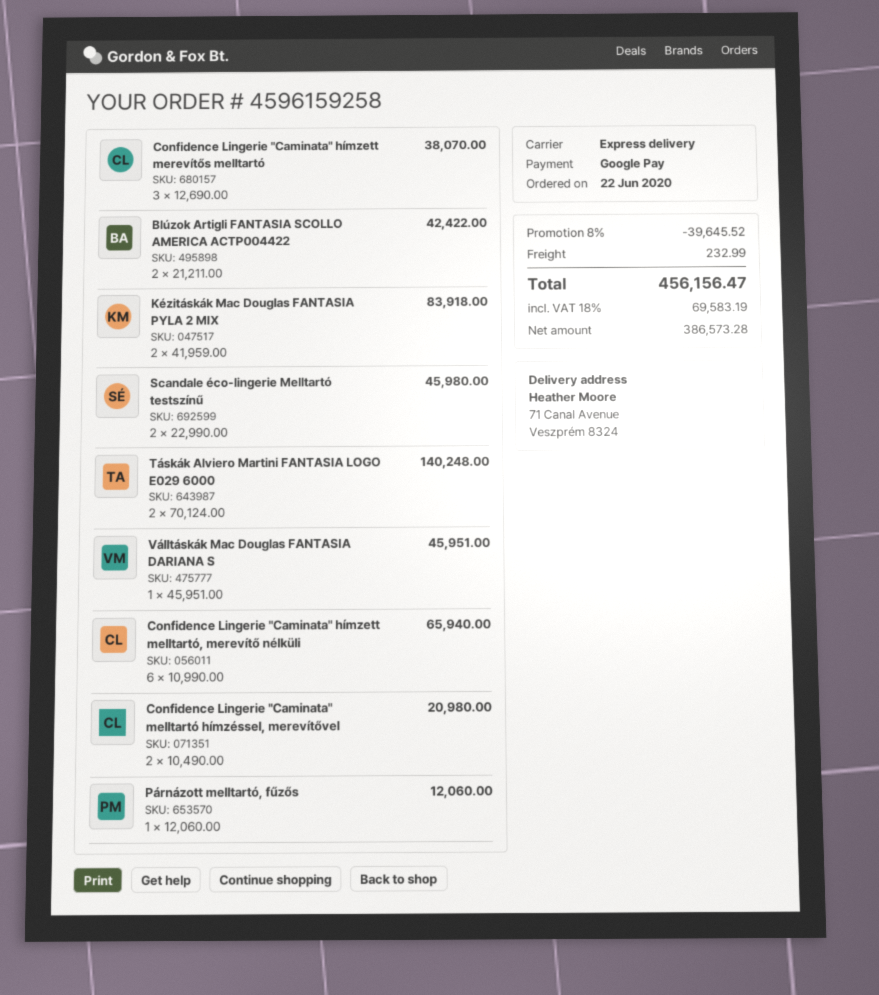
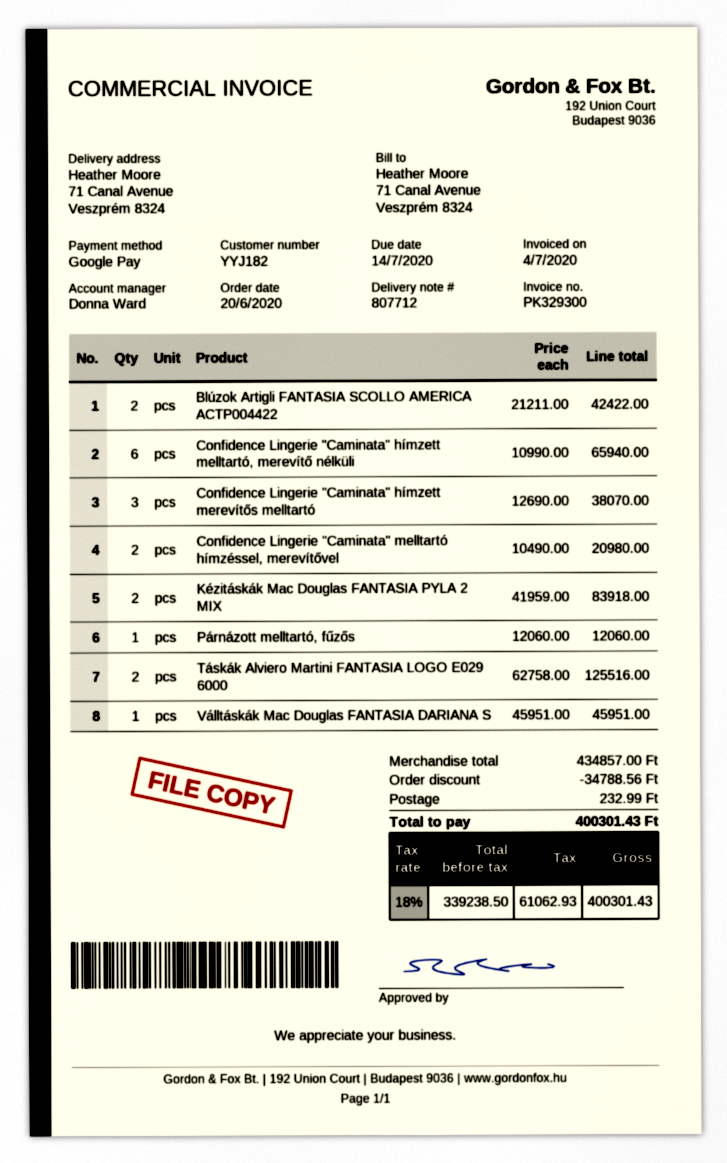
order date: 2020-06-22 -> 2020-06-20
Scandale éco-lingerie Melltartó testszínű: 2 x 22990.00 = 45980.00 -> none
Táskák Alviero Martini FANTASIA LOGO E029 6000: 2 x 70124.00 = 140248.00 -> 2 x 62758.00 = 125516.00
discount: 39645.52 -> 34788.56
net: 386573.28 -> 339238.50
tax: 18% = 69583.19 -> 18% = 61062.93
total: 456156.47 -> 400301.43

